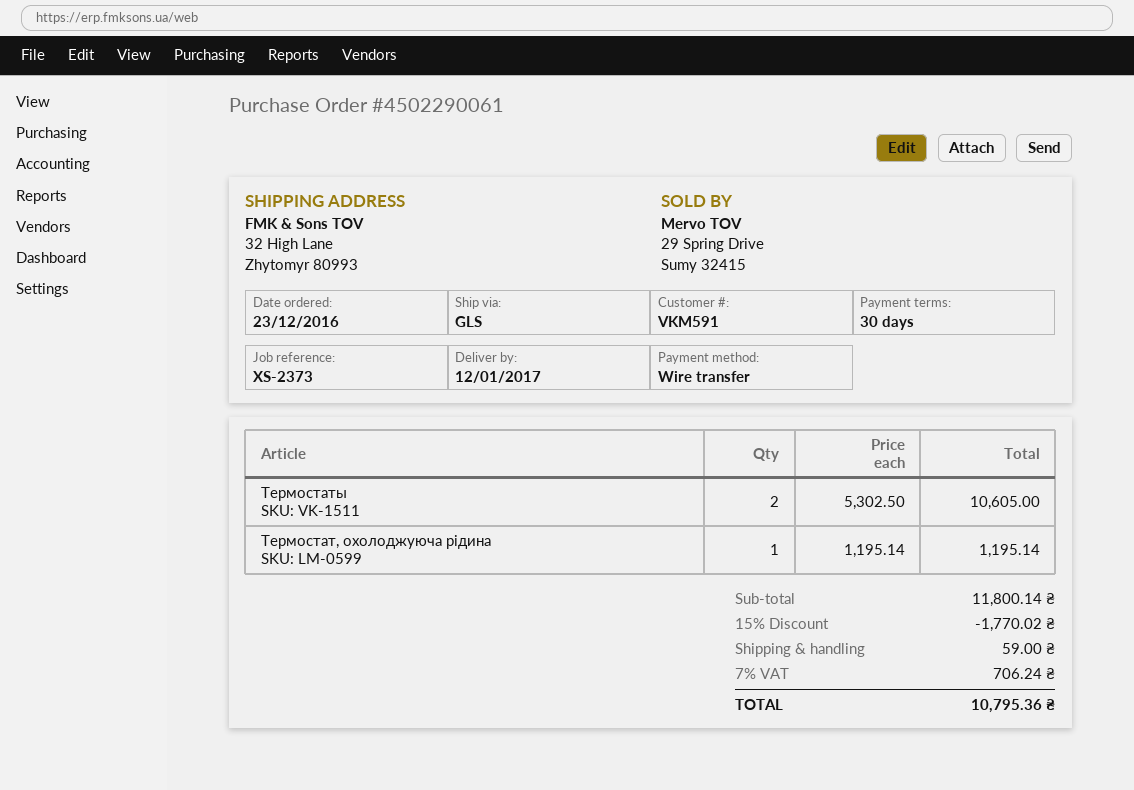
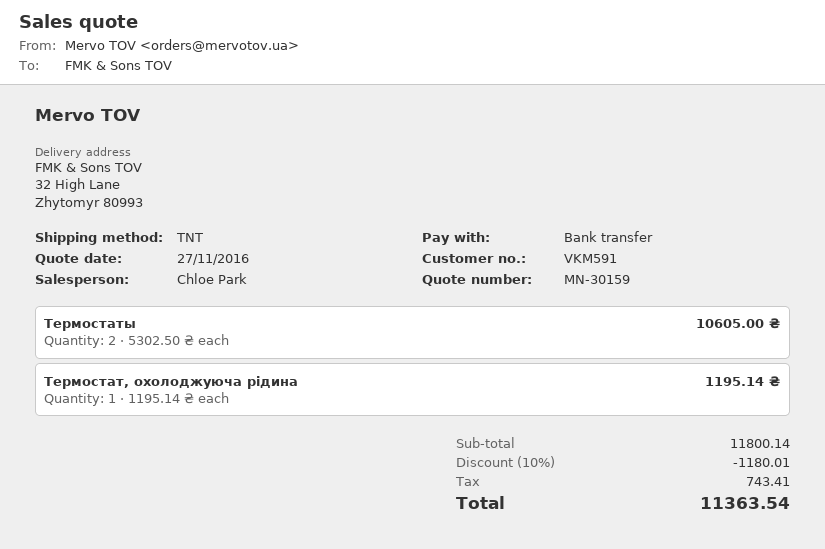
shipping method: GLS -> TNT
discount: 15% = 1770.02 -> 10% = 1180.01
shipping: 59.00 -> none
tax: 706.24 -> 743.41
total: 10795.36 -> 11363.54

